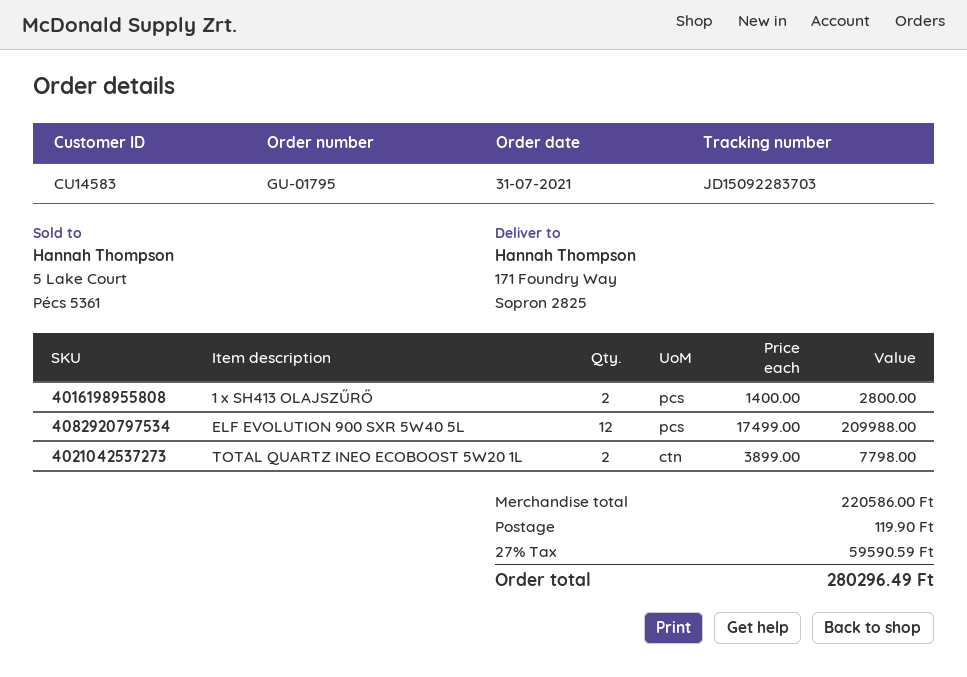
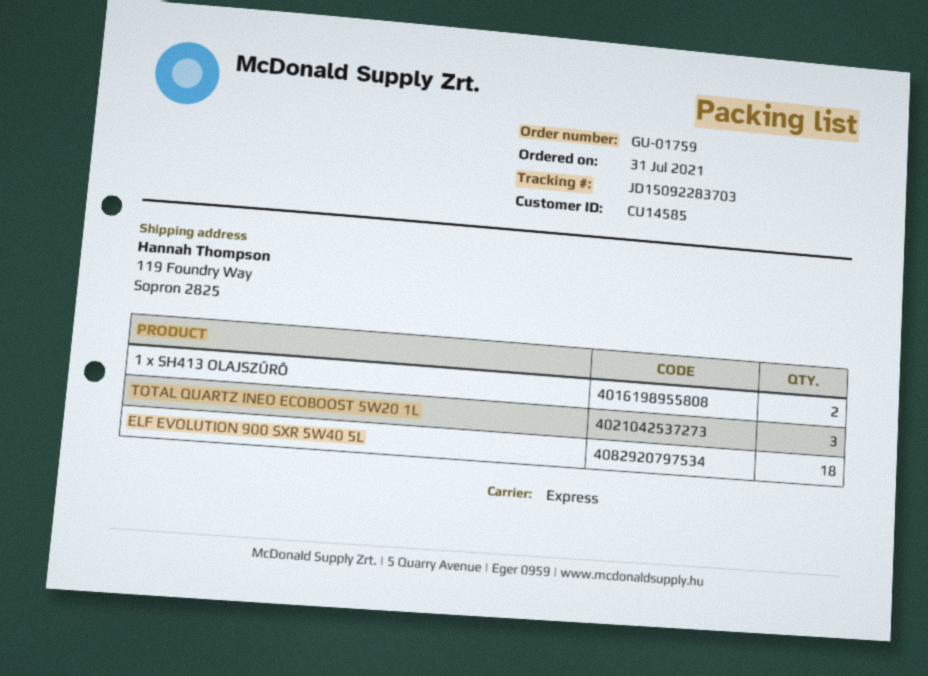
order number: GU-01795 -> GU-01759
customer number: CU14583 -> CU14585
ship to: 171 Foundry Way, Sopron 2825 -> 119 Foundry Way, Sopron 2825
ELF EVOLUTION 900 SXR 5W40 5L: 12 -> 18
TOTAL QUARTZ INEO ECOBOOST 5W20 1L: 2 -> 3

